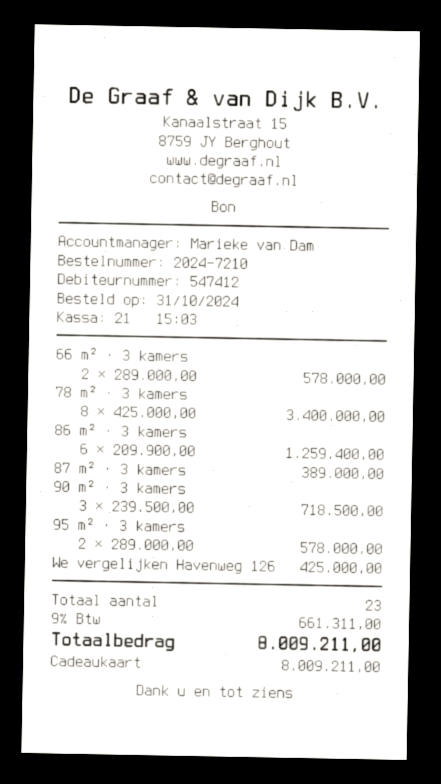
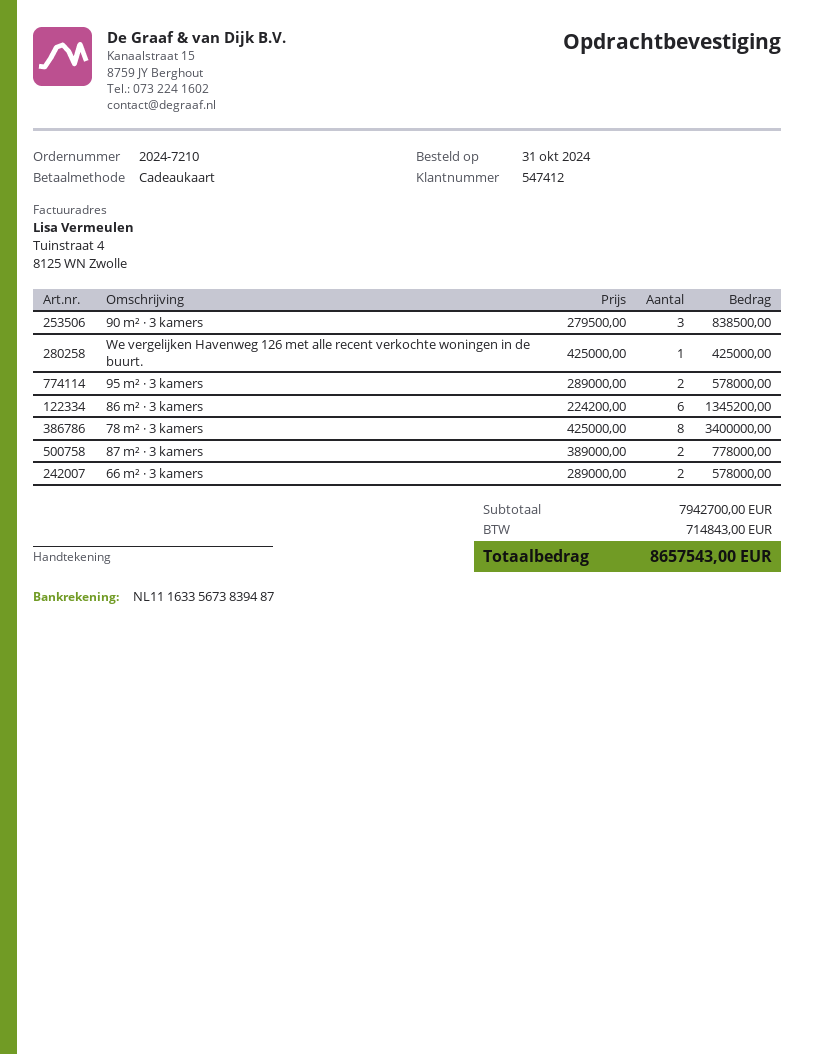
86 m² · 3 kamers: 6 x 209900.00 = 1259400.00 -> 6 x 224200.00 = 1345200.00
87 m² · 3 kamers: 1 x 389000.00 = 389000.00 -> 2 x 389000.00 = 778000.00
90 m² · 3 kamers: 3 x 239500.00 = 718500.00 -> 3 x 279500.00 = 838500.00
tax: 661311.00 -> 714843.00
total: 8009211.00 -> 8657543.00

